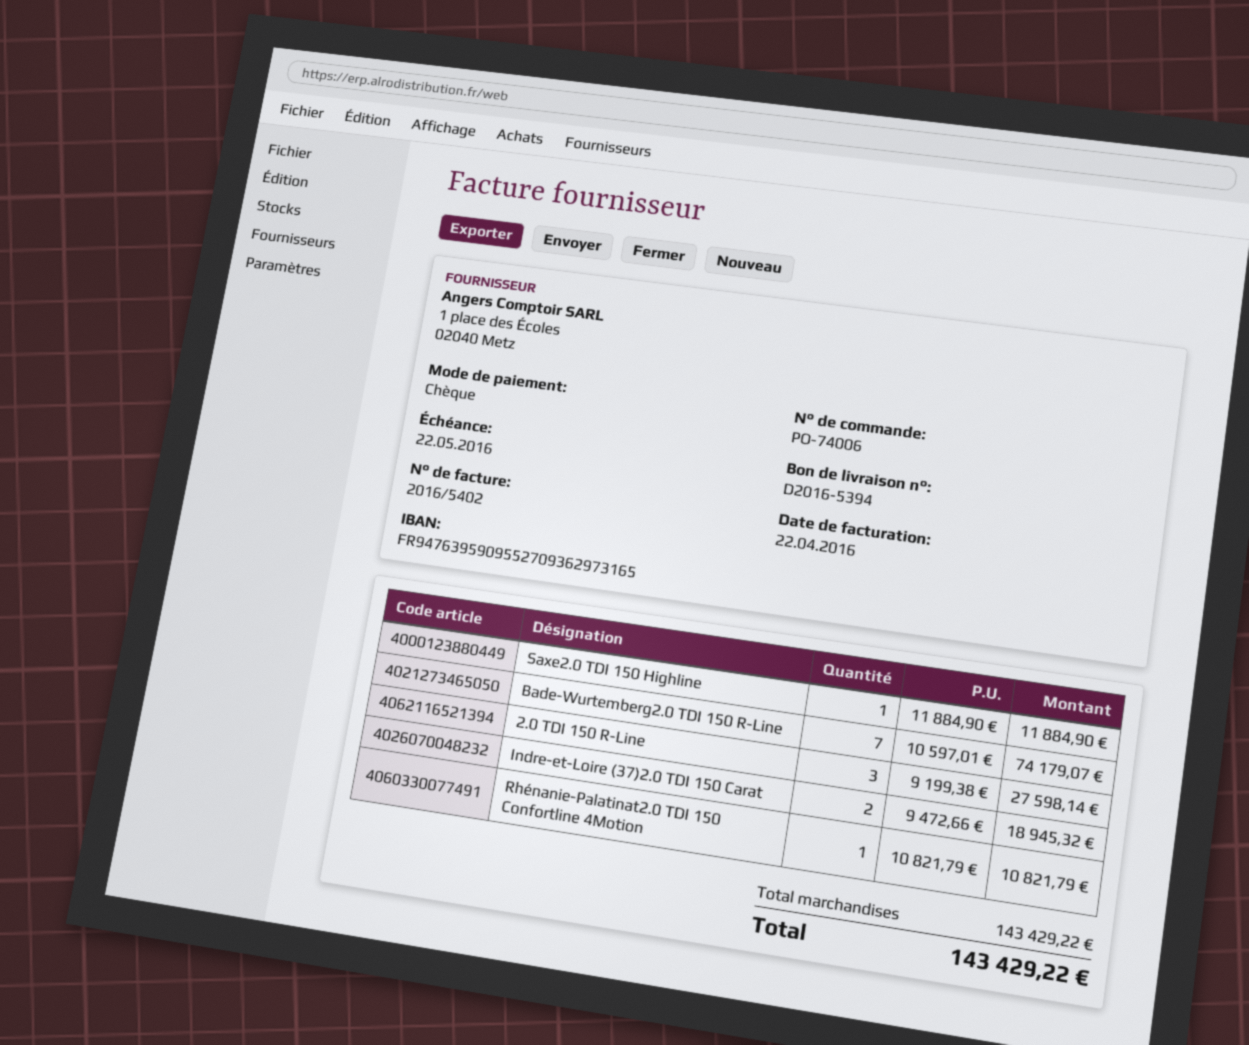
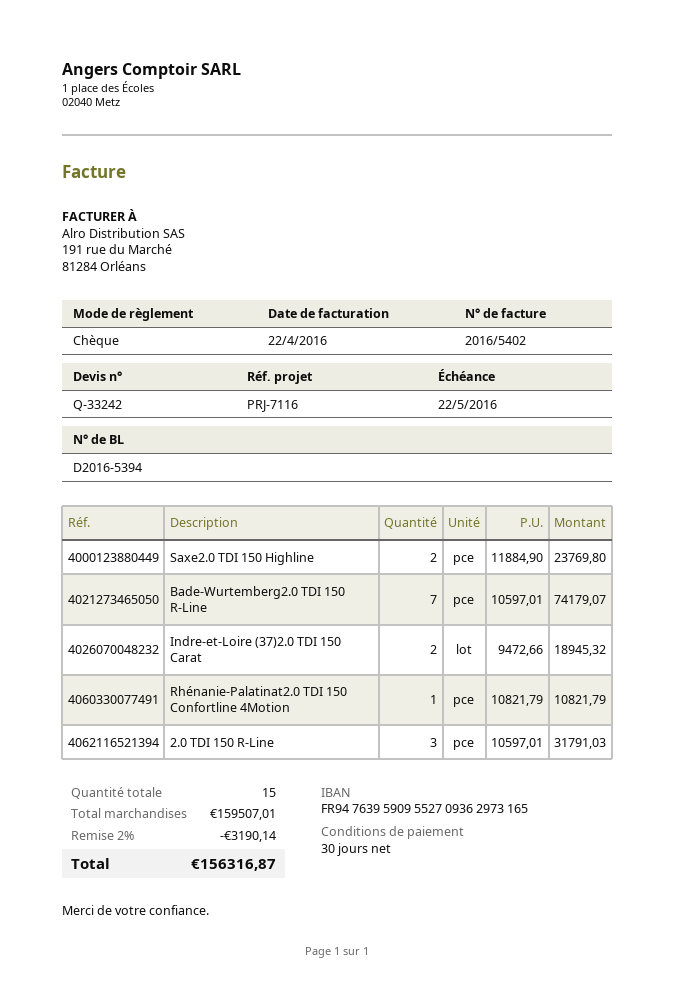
Saxe2.0 TDI 150 Highline: 1 x 11884.90 = 11884.90 -> 2 x 11884.90 = 23769.80
2.0 TDI 150 R-Line: 3 x 9199.38 = 27598.14 -> 3 x 10597.01 = 31791.03
subtotal: 143429.22 -> 159507.01
discount: none -> 2% = 3190.14
total: 143429.22 -> 156316.87

